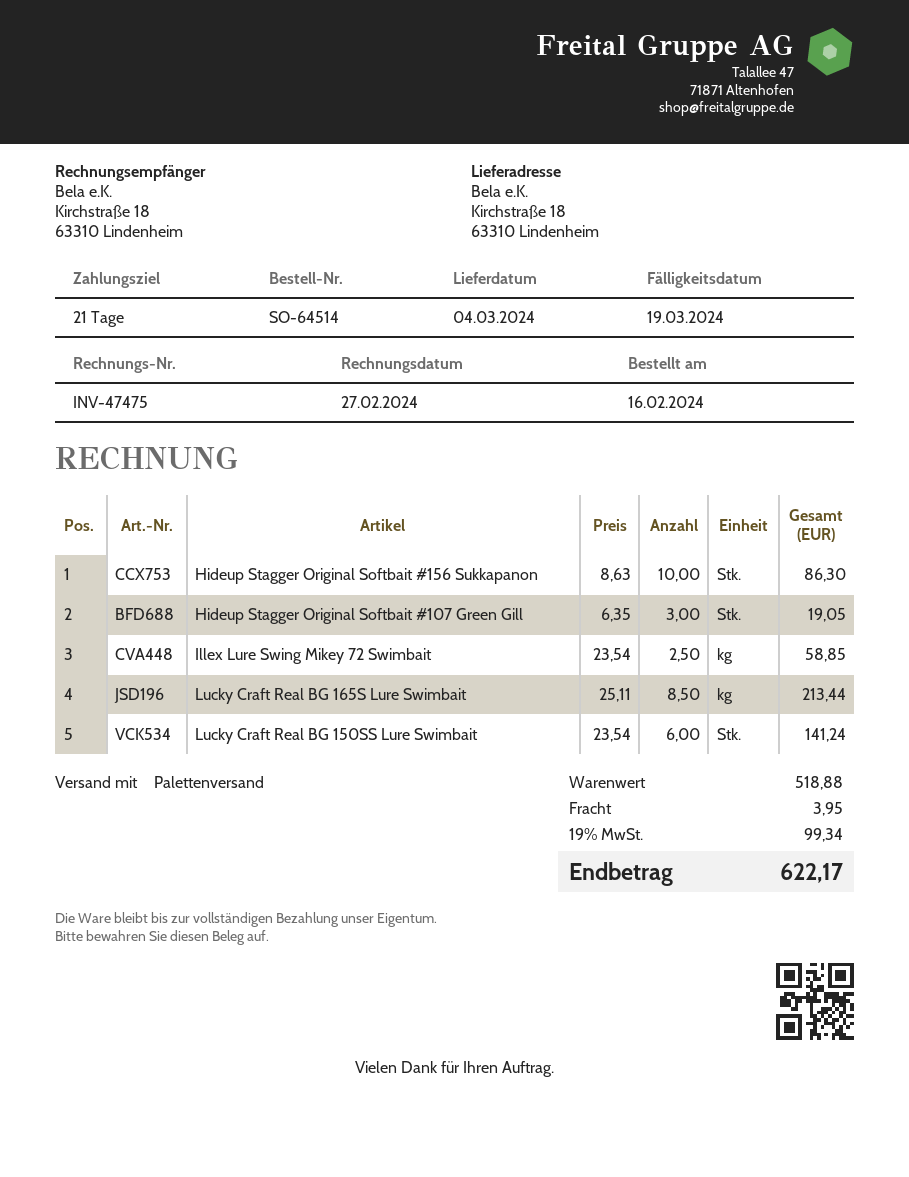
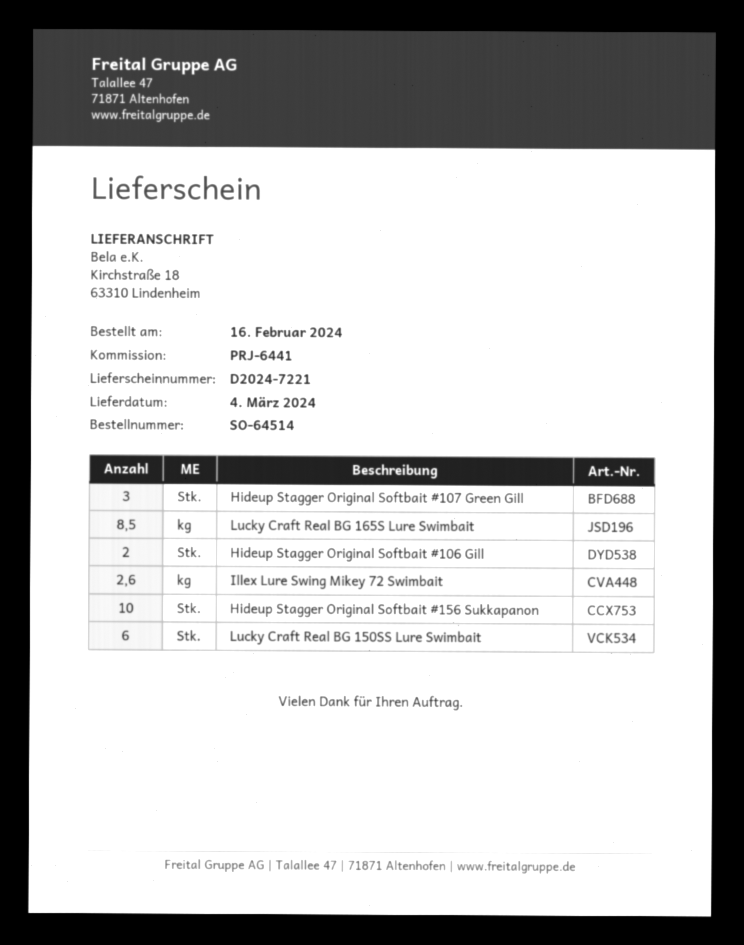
Illex Lure Swing Mikey 72 Swimbait: 2.5 -> 2.6
Hideup Stagger Original Softbait #106 Gill: none -> 2

